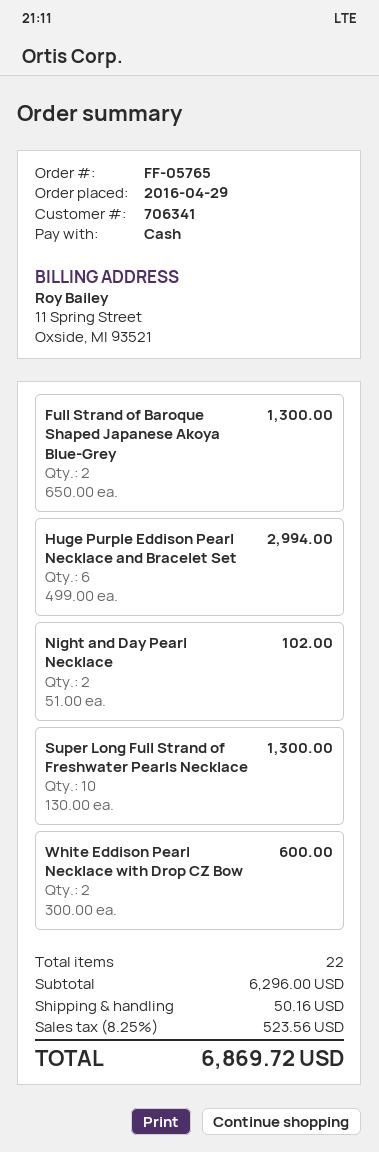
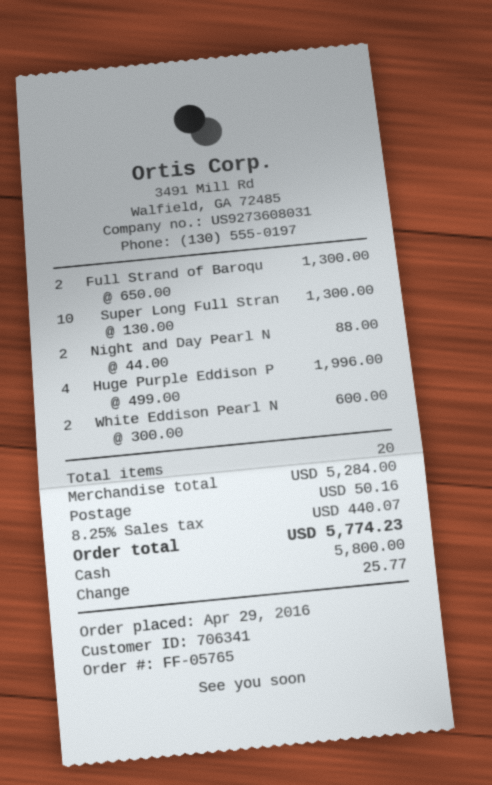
Huge Purple Eddison Pearl Necklace and Bracelet Set: 6 x 499.00 = 2994.00 -> 4 x 499.00 = 1996.00
Night and Day Pearl Necklace: 2 x 51.00 = 102.00 -> 2 x 44.00 = 88.00
total quantity: 22 -> 20
subtotal: 6296.00 -> 5284.00
tax: 8.25% = 523.56 -> 8.25% = 440.07
total: 6869.72 -> 5774.23

